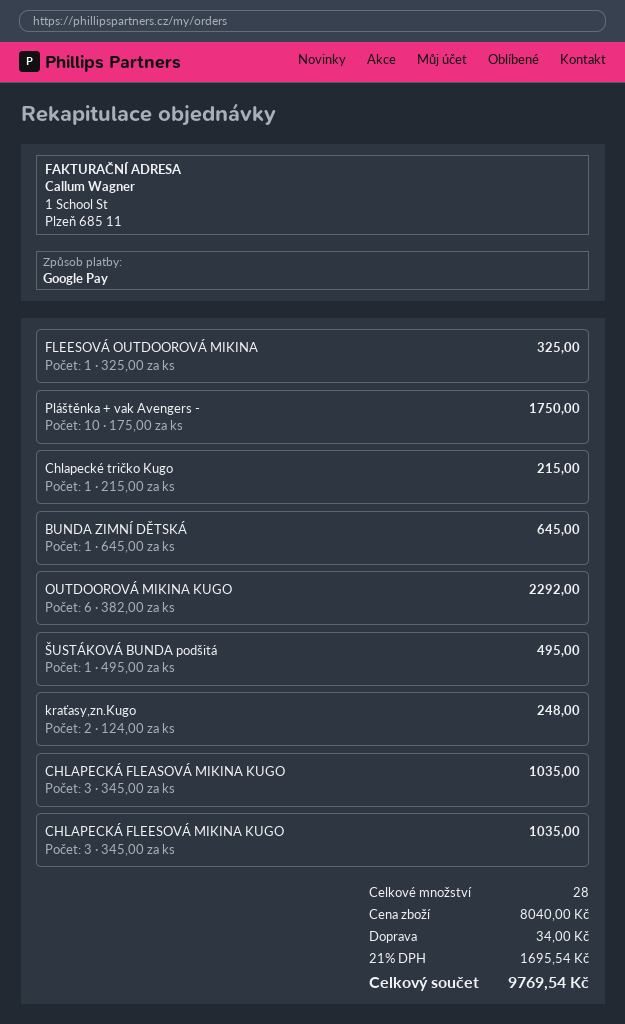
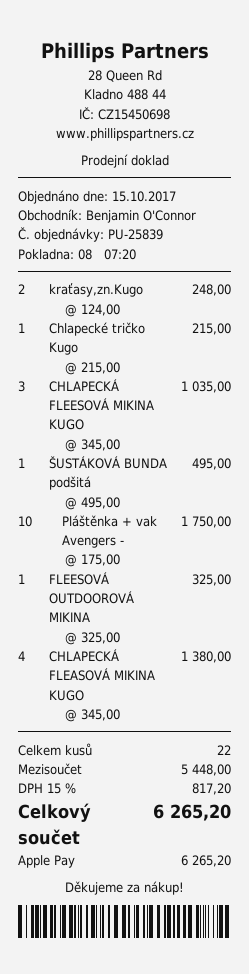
payment method: Google Pay -> Apple Pay
BUNDA ZIMNÍ DĚTSKÁ: 1 x 645.00 = 645.00 -> none
OUTDOOROVÁ MIKINA KUGO: 6 x 382.00 = 2292.00 -> none
CHLAPECKÁ FLEASOVÁ MIKINA KUGO: 3 x 345.00 = 1035.00 -> 4 x 345.00 = 1380.00
total quantity: 28 -> 22
subtotal: 8040.00 -> 5448.00
shipping: 34.00 -> none
tax: 21% = 1695.54 -> 15% = 817.20
total: 9769.54 -> 6265.20

